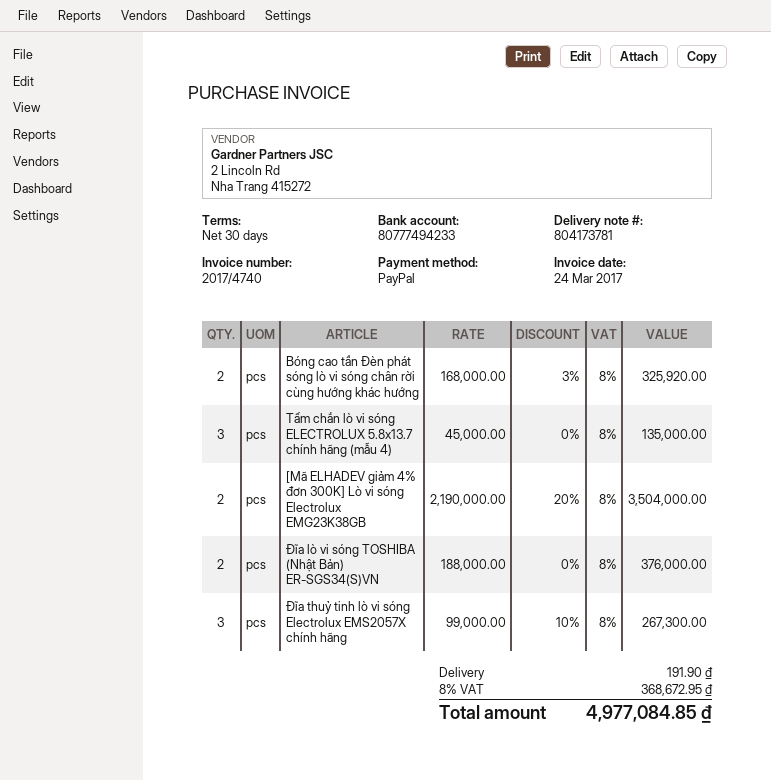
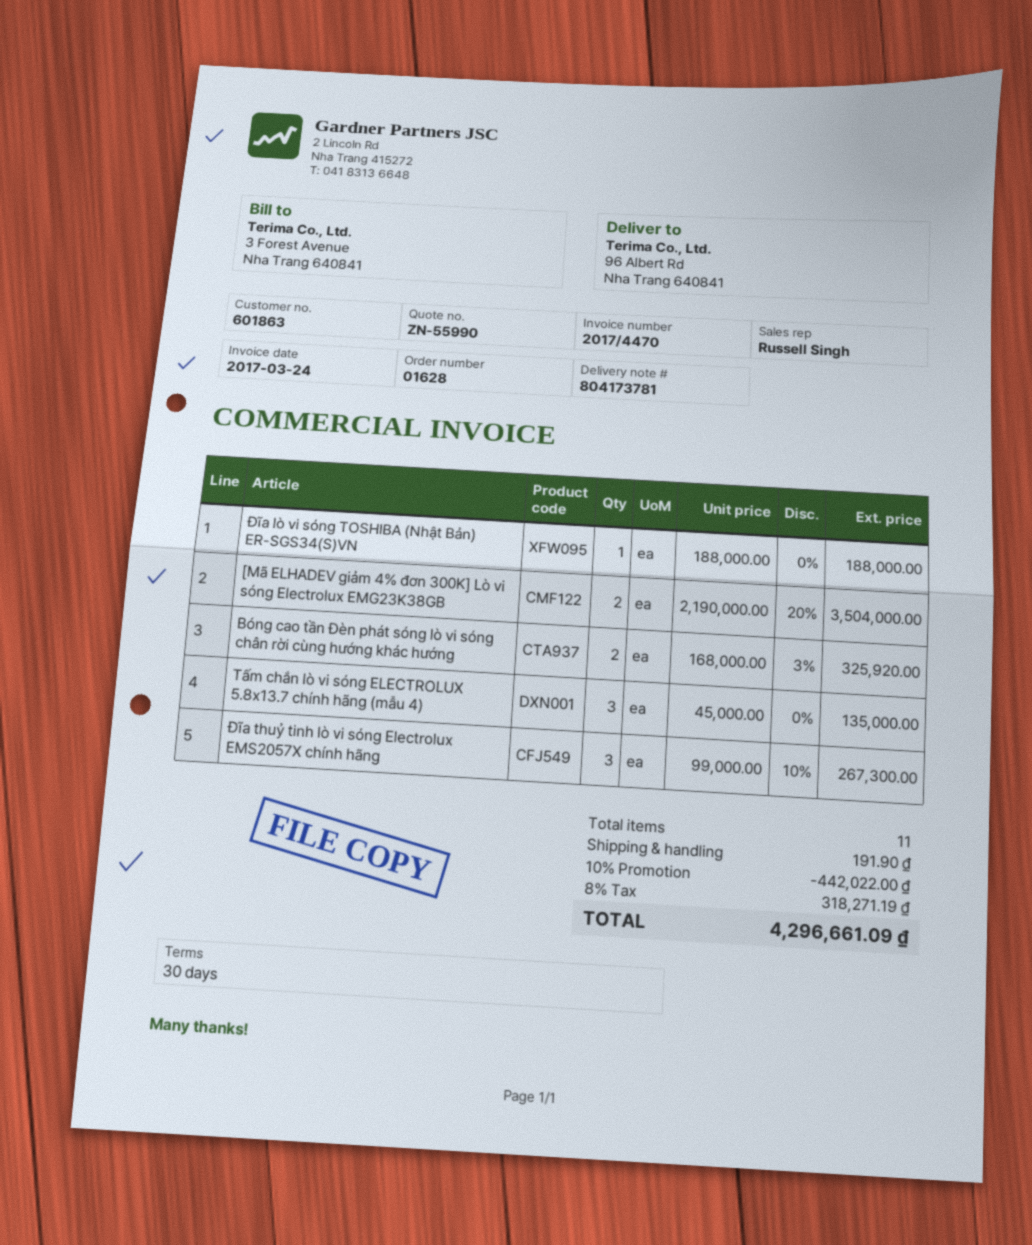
invoice number: 2017/4740 -> 2017/4470
Đĩa lò vi sóng TOSHIBA (Nhật Bản) ER-SGS34(S)VN: 2 x 188000.00 = 376000.00 -> 1 x 188000.00 = 188000.00
discount: none -> 10% = 442022.00
tax: 8% = 368672.95 -> 8% = 318271.19
total: 4977084.85 -> 4296661.09

